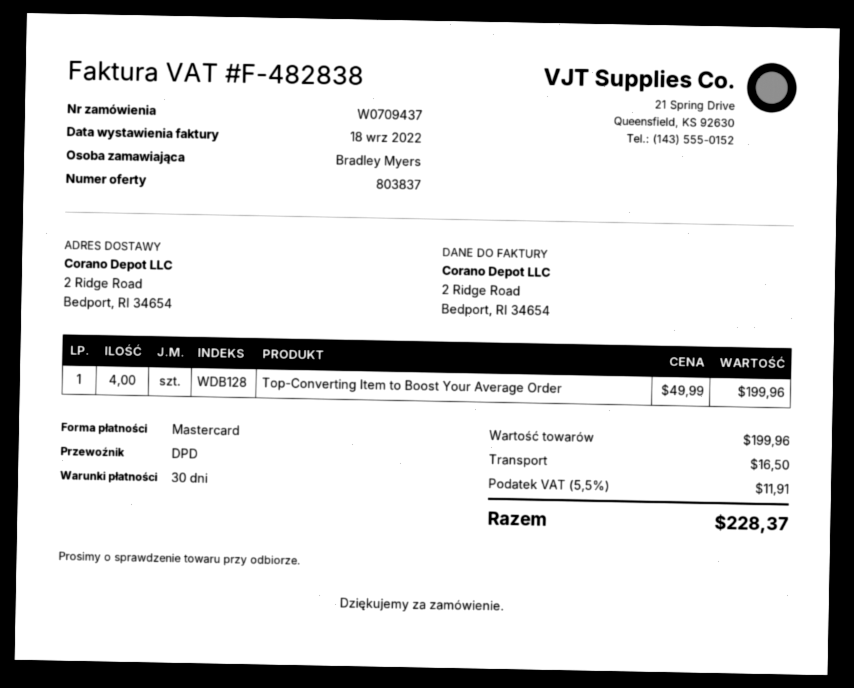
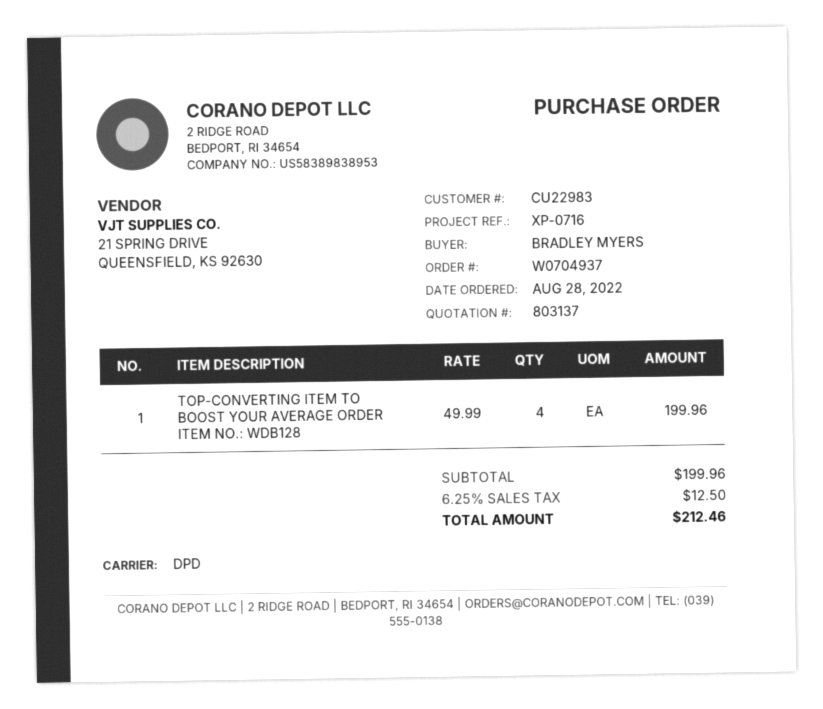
quote number: 803837 -> 803137
order number: W0709437 -> W0704937
shipping: 16.50 -> none
tax: 5.5% = 11.91 -> 6.25% = 12.50
total: 228.37 -> 212.46

